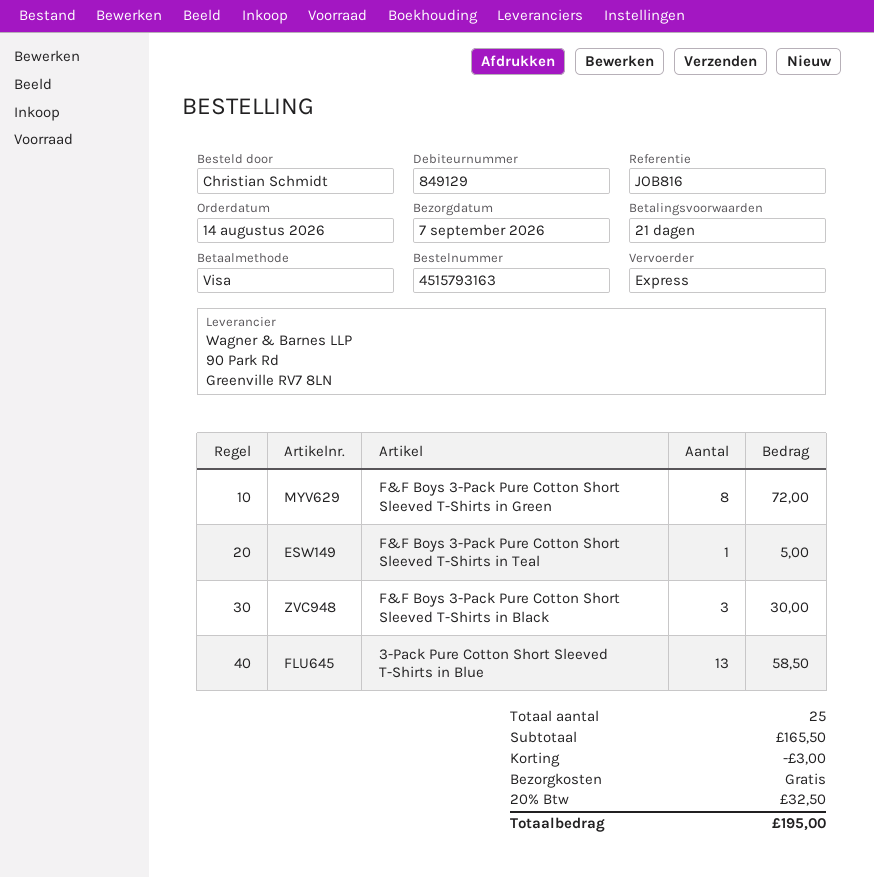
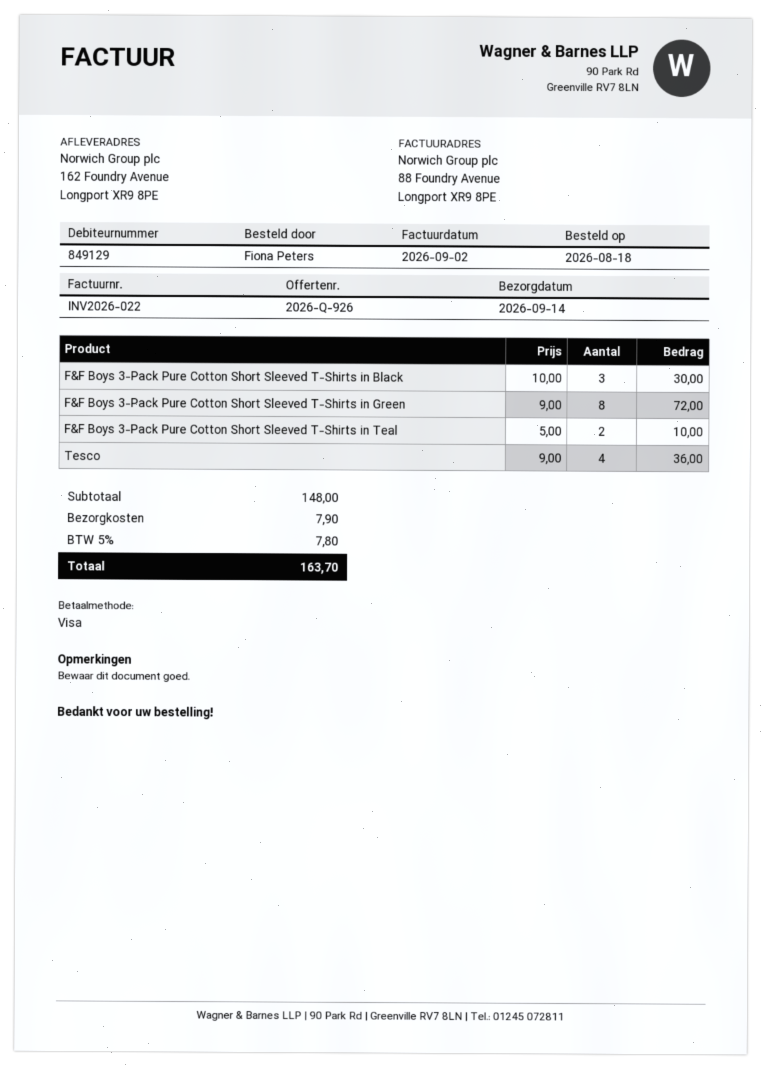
order date: 2026-08-14 -> 2026-08-18
delivery date: 2026-09-07 -> 2026-09-14
ordered by: Christian Schmidt -> Fiona Peters
F&F Boys 3-Pack Pure Cotton Short Sleeved T-Shirts in Teal: 1 for 5.00 -> 2 for 10.00
3-Pack Pure Cotton Short Sleeved T-Shirts in Blue: 13 for 58.50 -> none
Tesco: none -> 4 for 36.00
subtotal: 165.50 -> 148.00
discount: 3.00 -> none
shipping: 0.00 -> 7.90
tax: 20% = 32.50 -> 5% = 7.80
total: 195.00 -> 163.70

